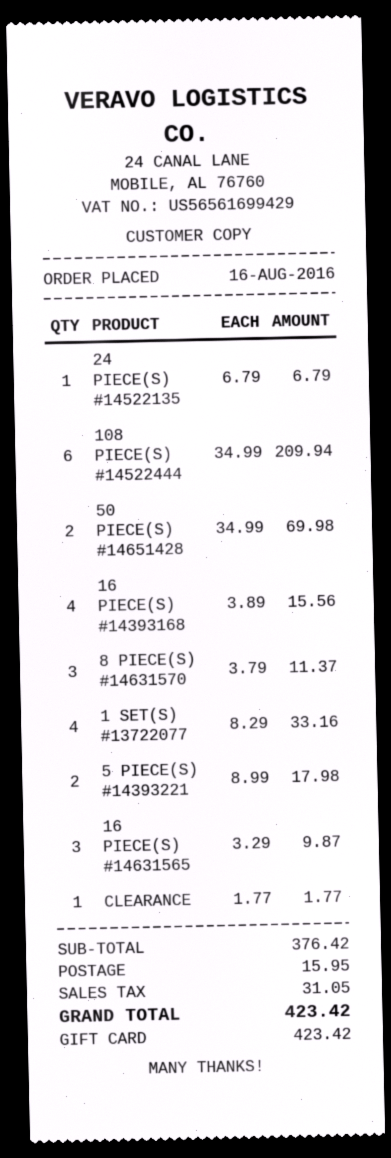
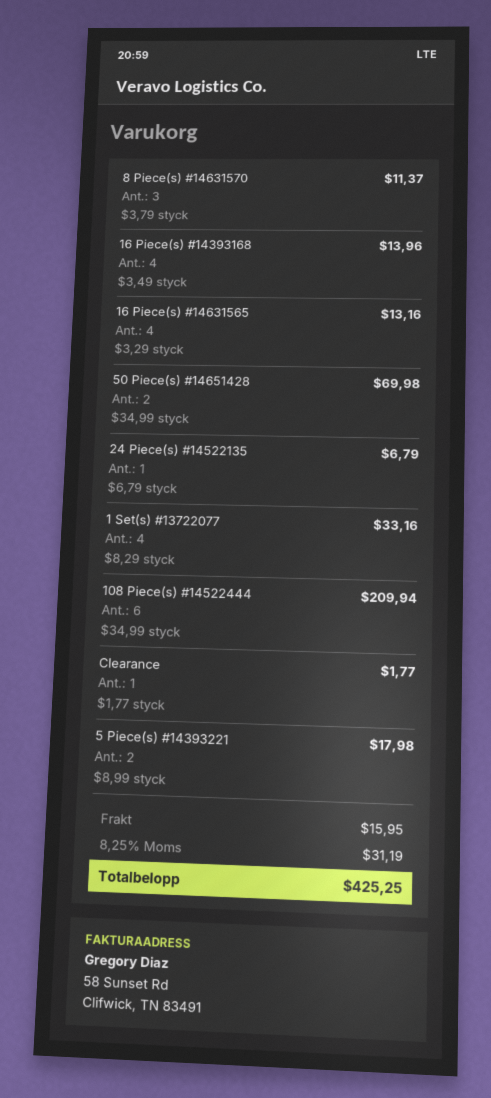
16 PIECE(S) #14393168: 4 x 3.89 = 15.56 -> 4 x 3.49 = 13.96
16 PIECE(S) #14631565: 3 x 3.29 = 9.87 -> 4 x 3.29 = 13.16
tax: 31.05 -> 31.19
total: 423.42 -> 425.25

